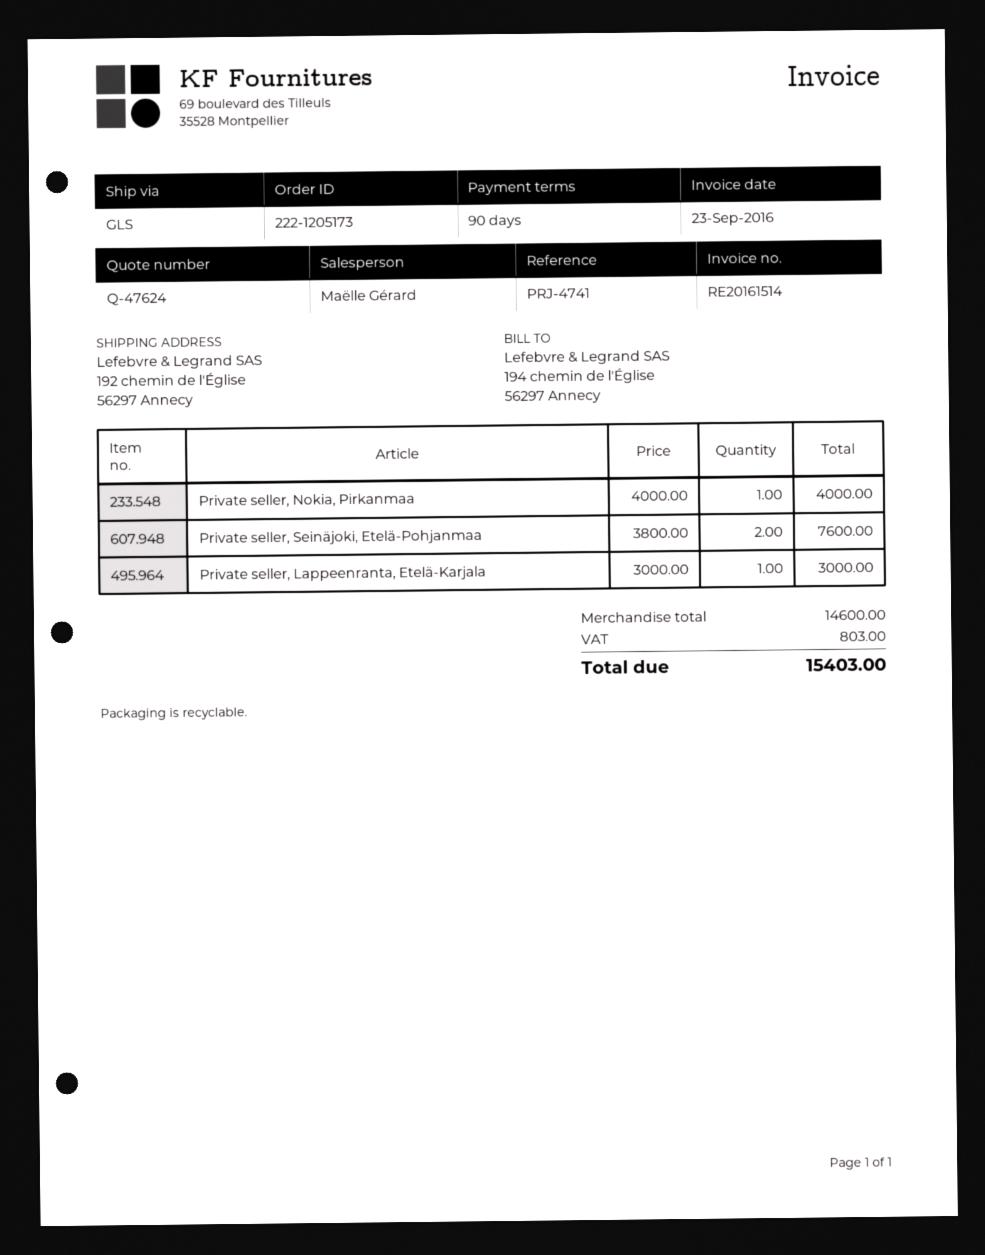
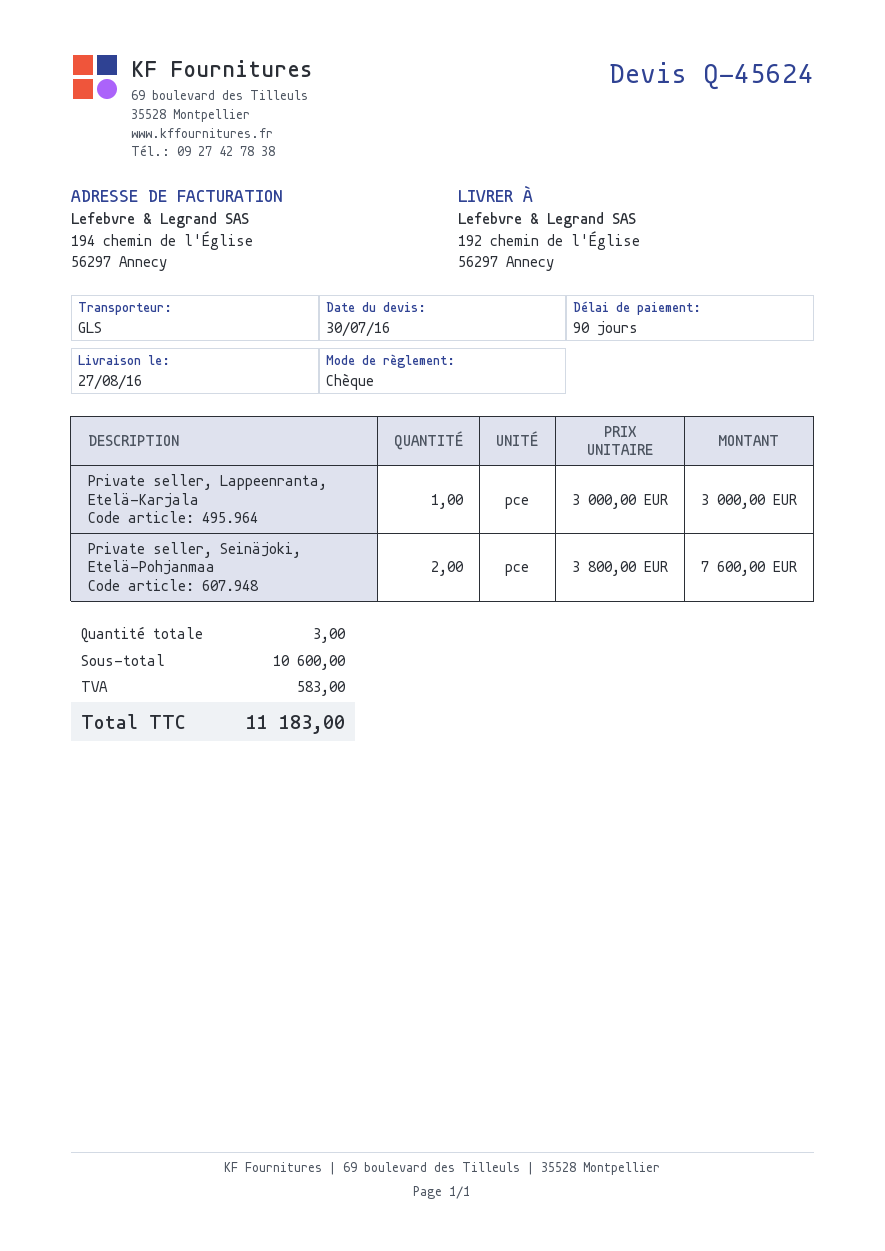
quote number: Q-47624 -> Q-45624
Private seller, Nokia, Pirkanmaa: 1 x 4000.00 = 4000.00 -> none
subtotal: 14600.00 -> 10600.00
tax: 803.00 -> 583.00
total: 15403.00 -> 11183.00

